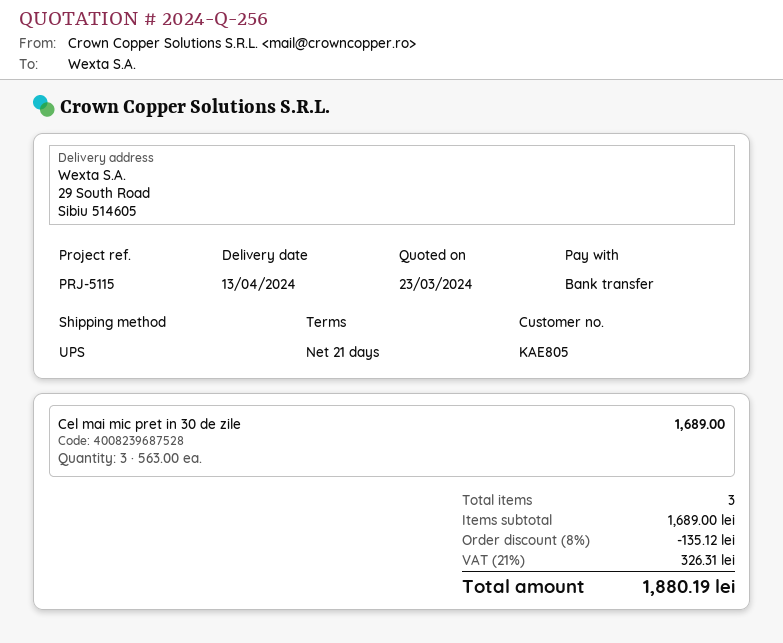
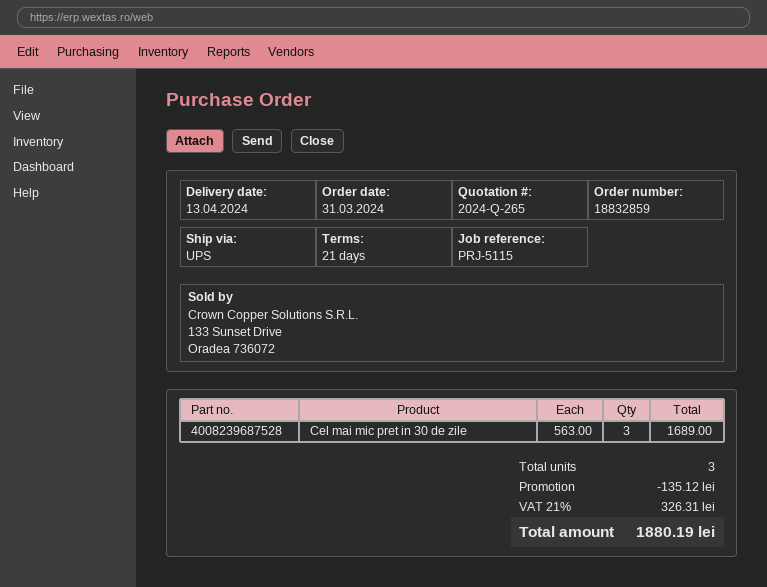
quote number: 2024-Q-256 -> 2024-Q-265

